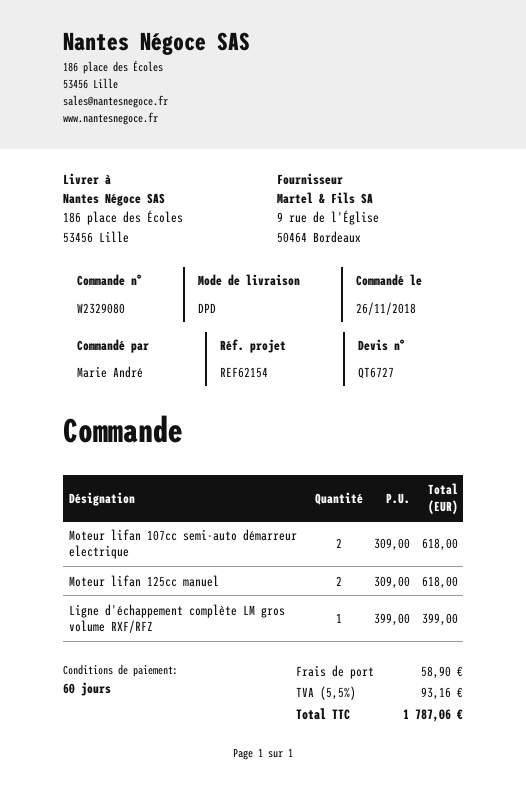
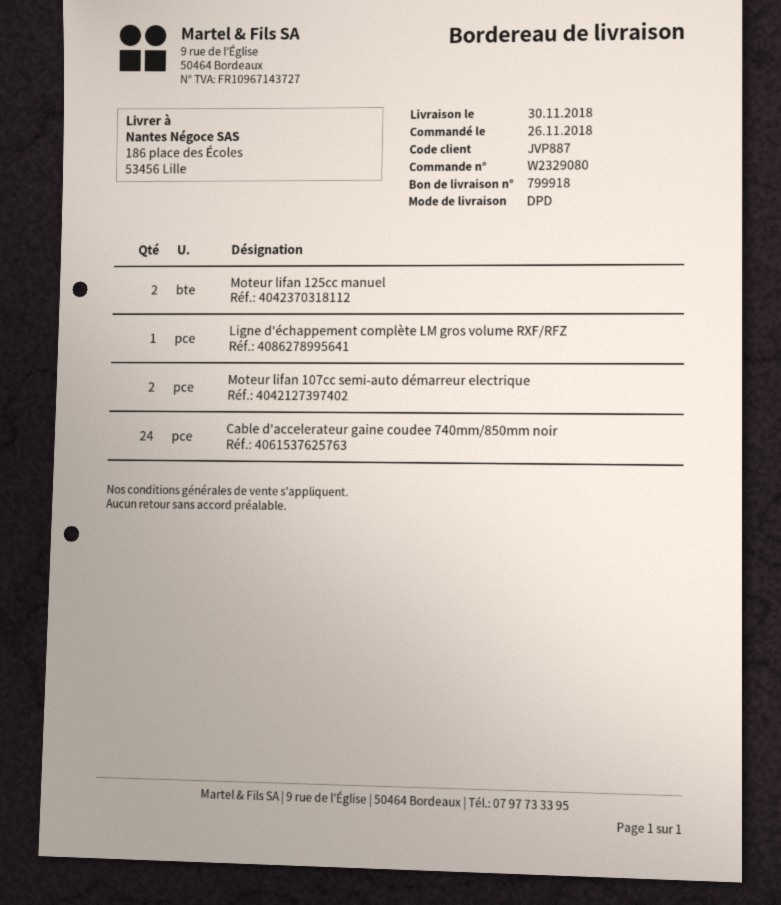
Cable d'accelerateur gaine coudee 740mm/850mm noir: none -> 24

